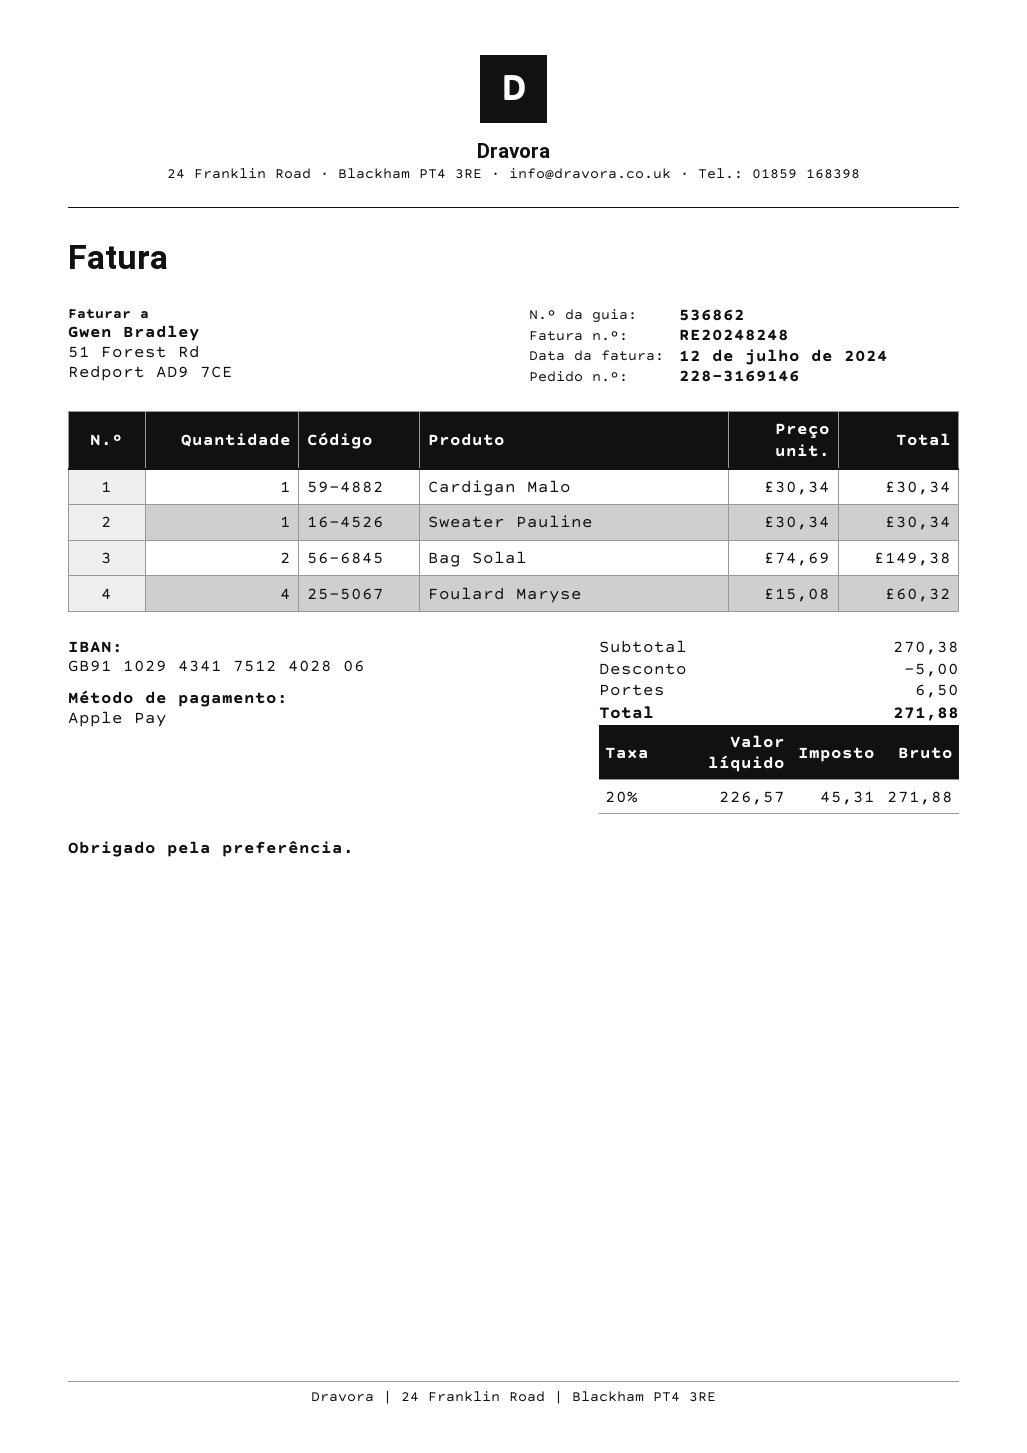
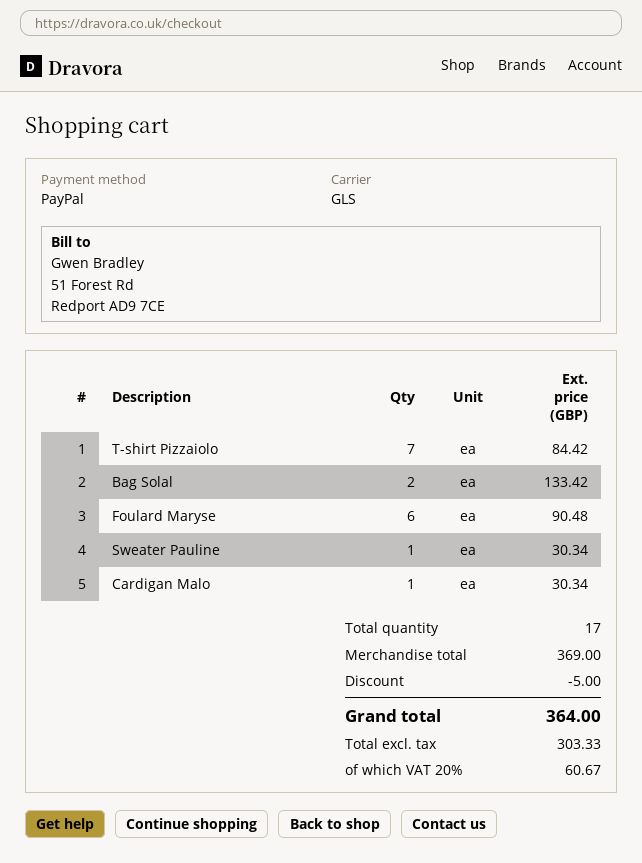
payment method: Apple Pay -> PayPal
Bag Solal: 2 for 149.38 -> 2 for 133.42
Foulard Maryse: 4 for 60.32 -> 6 for 90.48
T-shirt Pizzaiolo: none -> 7 for 84.42
subtotal: 270.38 -> 369.00
shipping: 6.50 -> none
net: 226.57 -> 303.33
tax: 20% = 45.31 -> 20% = 60.67
total: 271.88 -> 364.00

